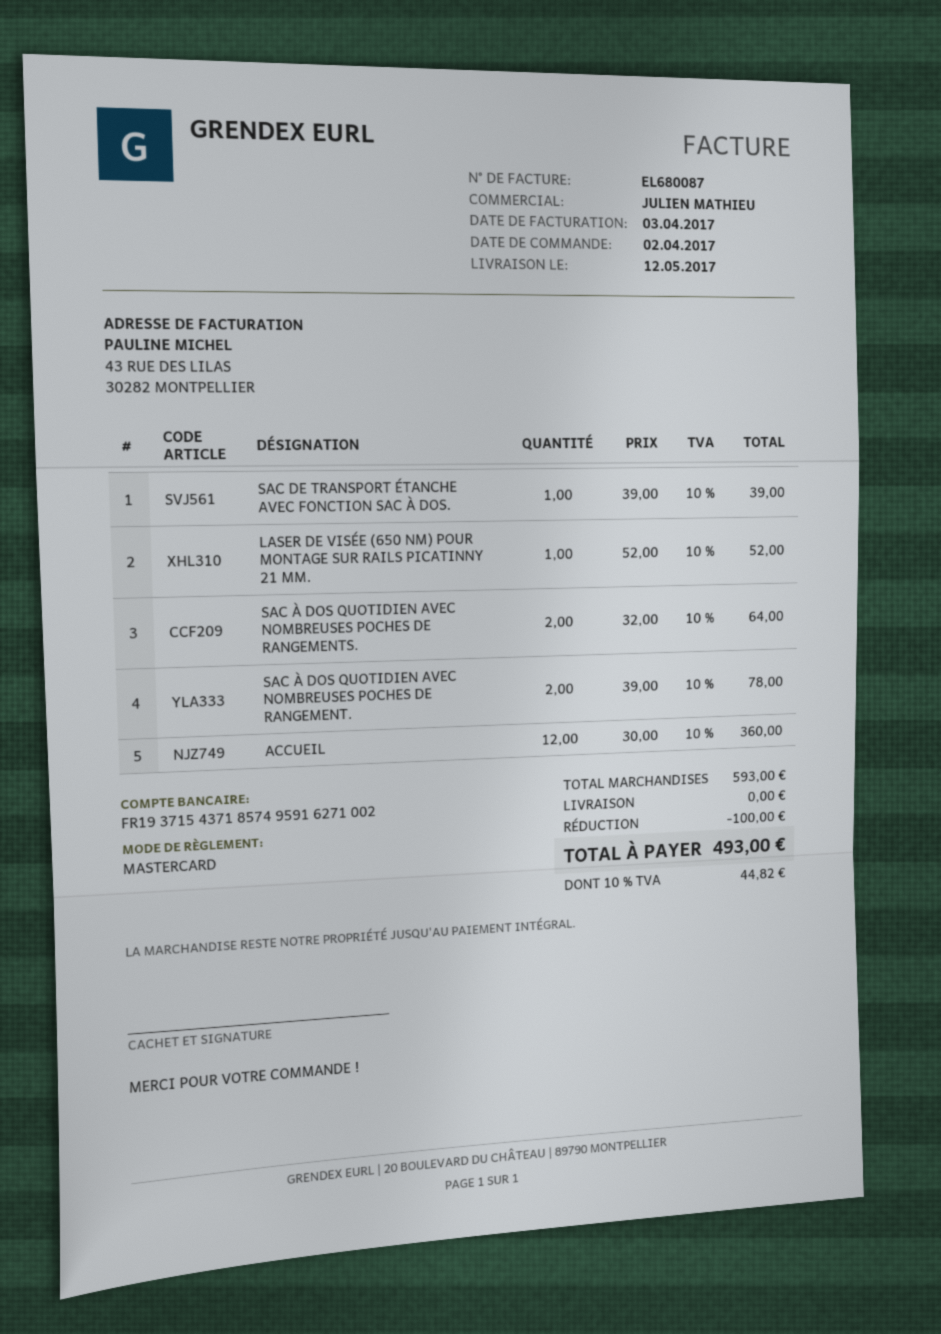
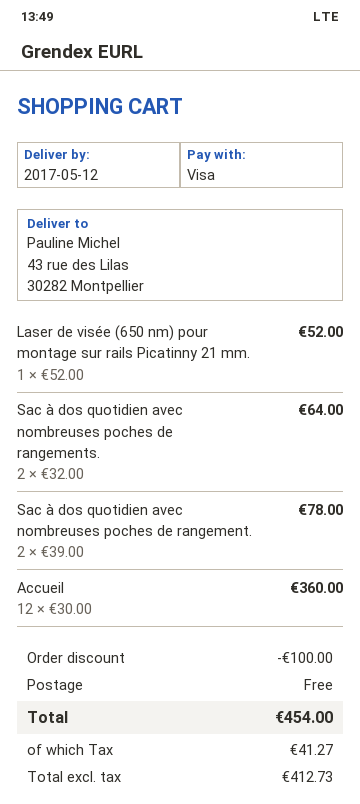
payment method: Mastercard -> Visa
SAC DE TRANSPORT ÉTANCHE AVEC FONCTION SAC À DOS.: 1 x 39.00 = 39.00 -> none
tax: 44.82 -> 41.27
total: 493.00 -> 454.00

